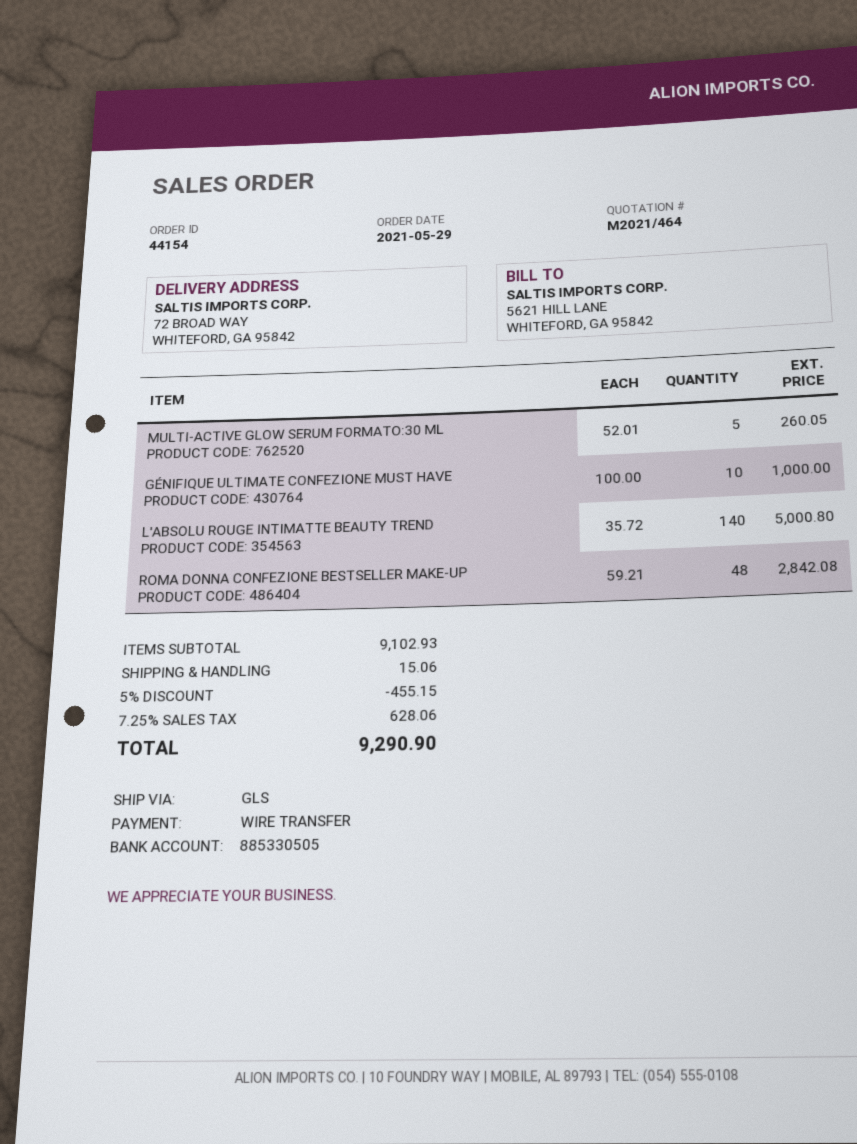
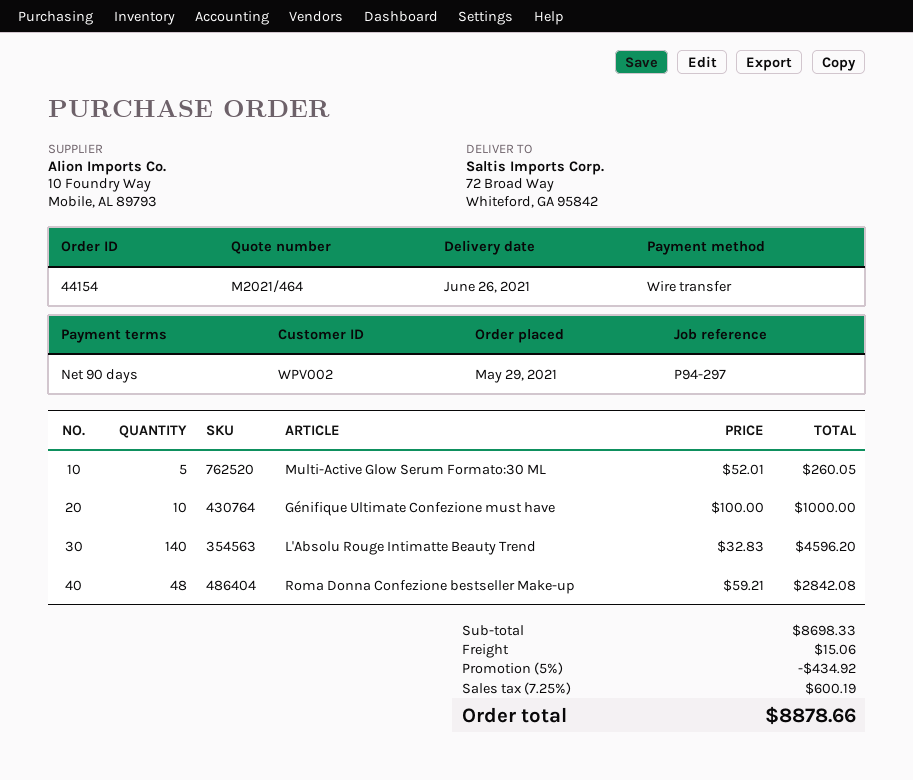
L'ABSOLU ROUGE INTIMATTE BEAUTY TREND: 140 x 35.72 = 5000.80 -> 140 x 32.83 = 4596.20
subtotal: 9102.93 -> 8698.33
discount: 5% = 455.15 -> 5% = 434.92
tax: 7.25% = 628.06 -> 7.25% = 600.19
total: 9290.90 -> 8878.66

